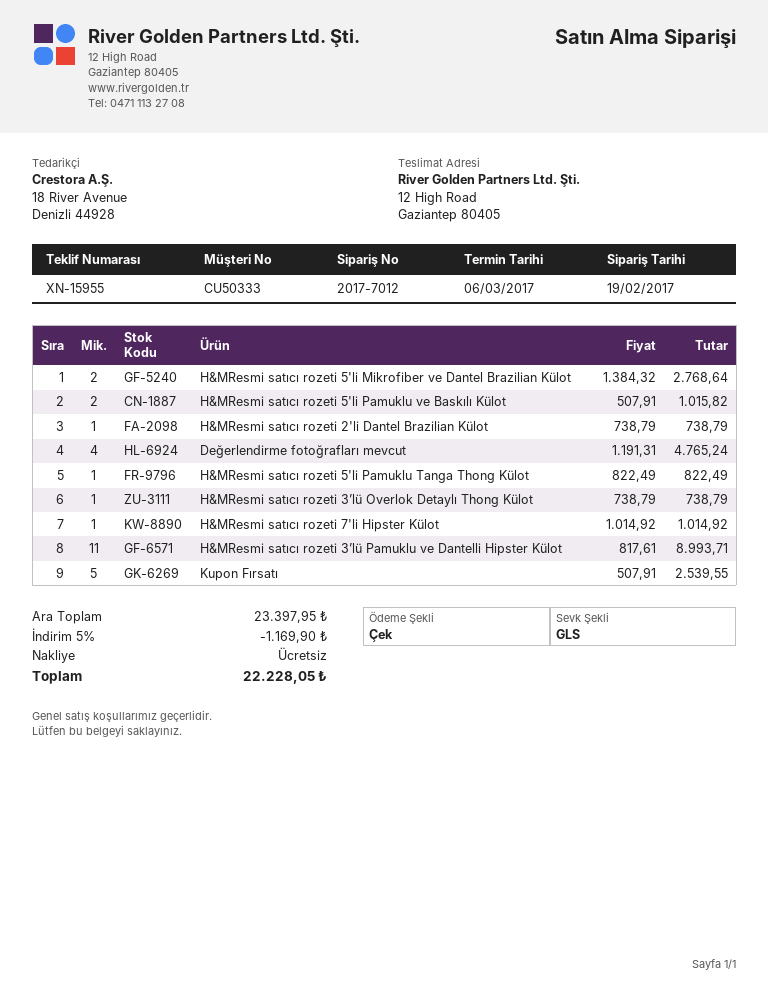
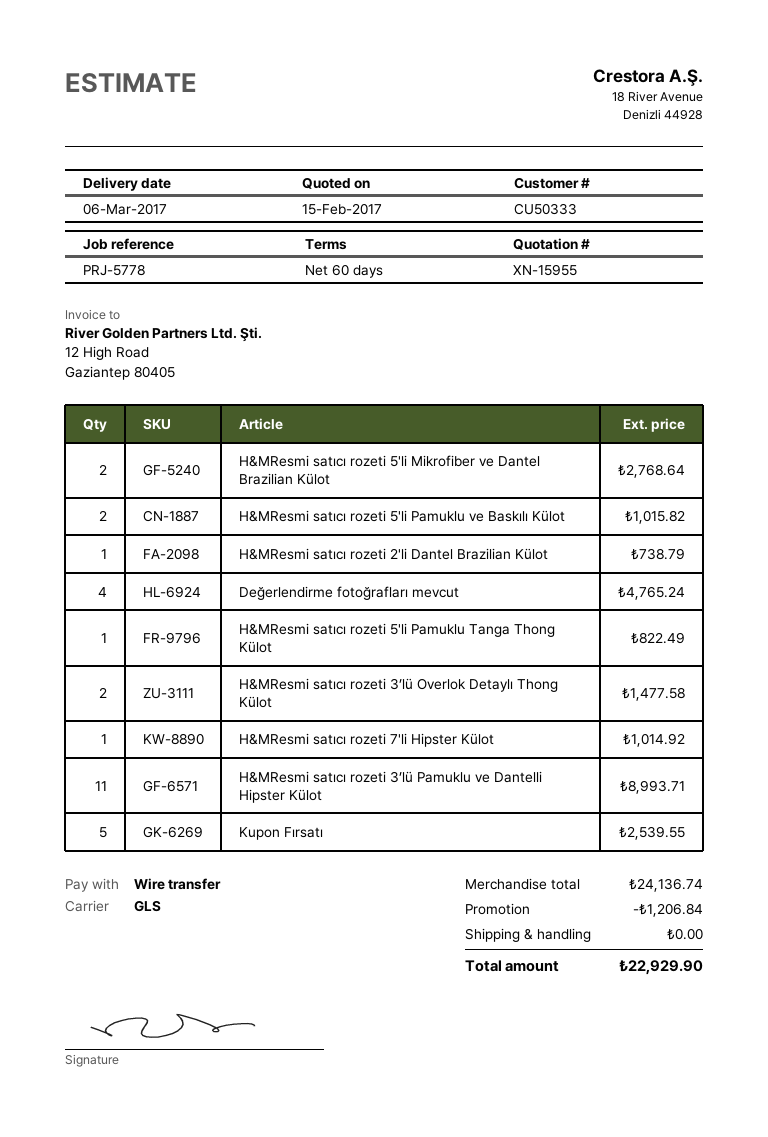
payment method: cheque -> bank transfer
H&MResmi satıcı rozeti 3’lü Overlok Detaylı Thong Külot: 1 for 738.79 -> 2 for 1477.58
subtotal: 23397.95 -> 24136.74
discount: 1169.90 -> 1206.84
total: 22228.05 -> 22929.90

